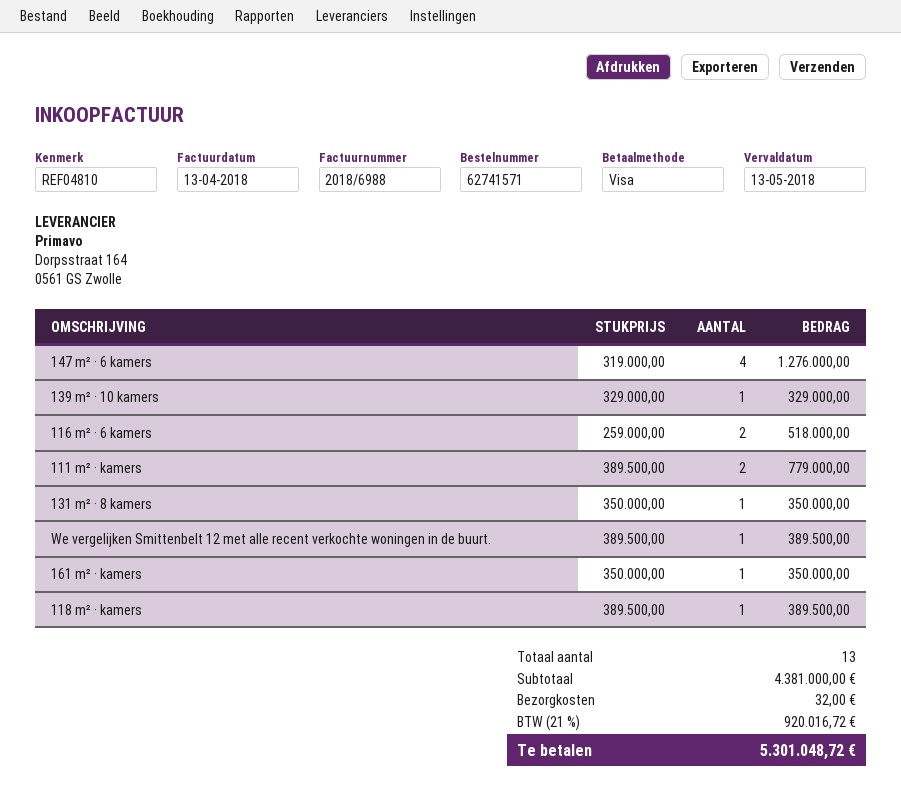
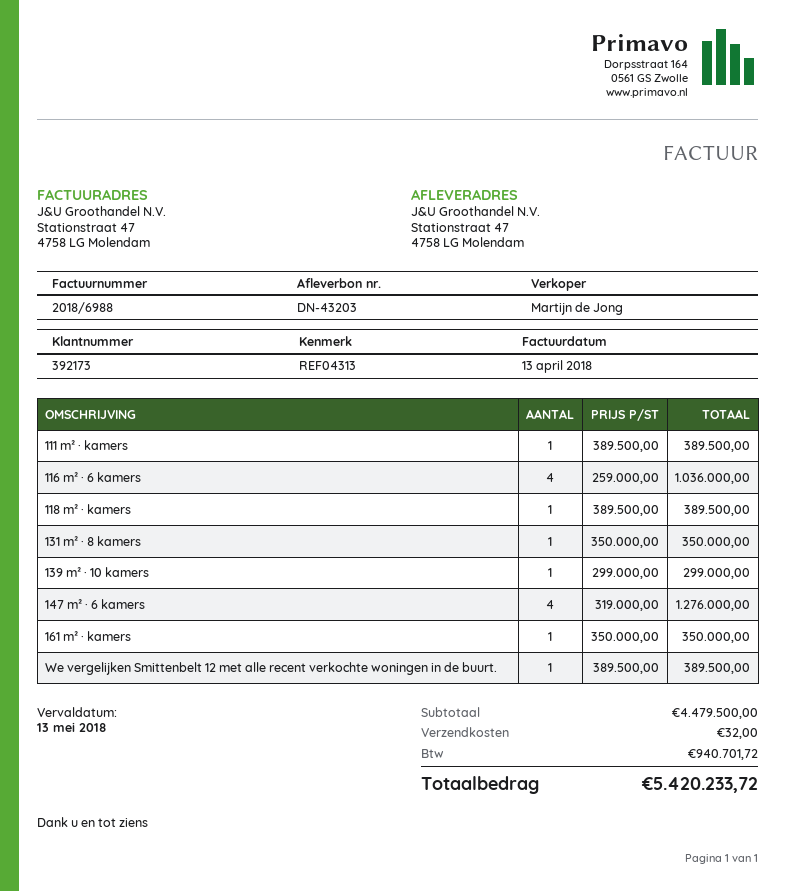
reference: REF04810 -> REF04313
139 m² · 10 kamers: 1 x 329000.00 = 329000.00 -> 1 x 299000.00 = 299000.00
116 m² · 6 kamers: 2 x 259000.00 = 518000.00 -> 4 x 259000.00 = 1036000.00
111 m² · kamers: 2 x 389500.00 = 779000.00 -> 1 x 389500.00 = 389500.00
subtotal: 4381000.00 -> 4479500.00
tax: 920016.72 -> 940701.72
total: 5301048.72 -> 5420233.72

